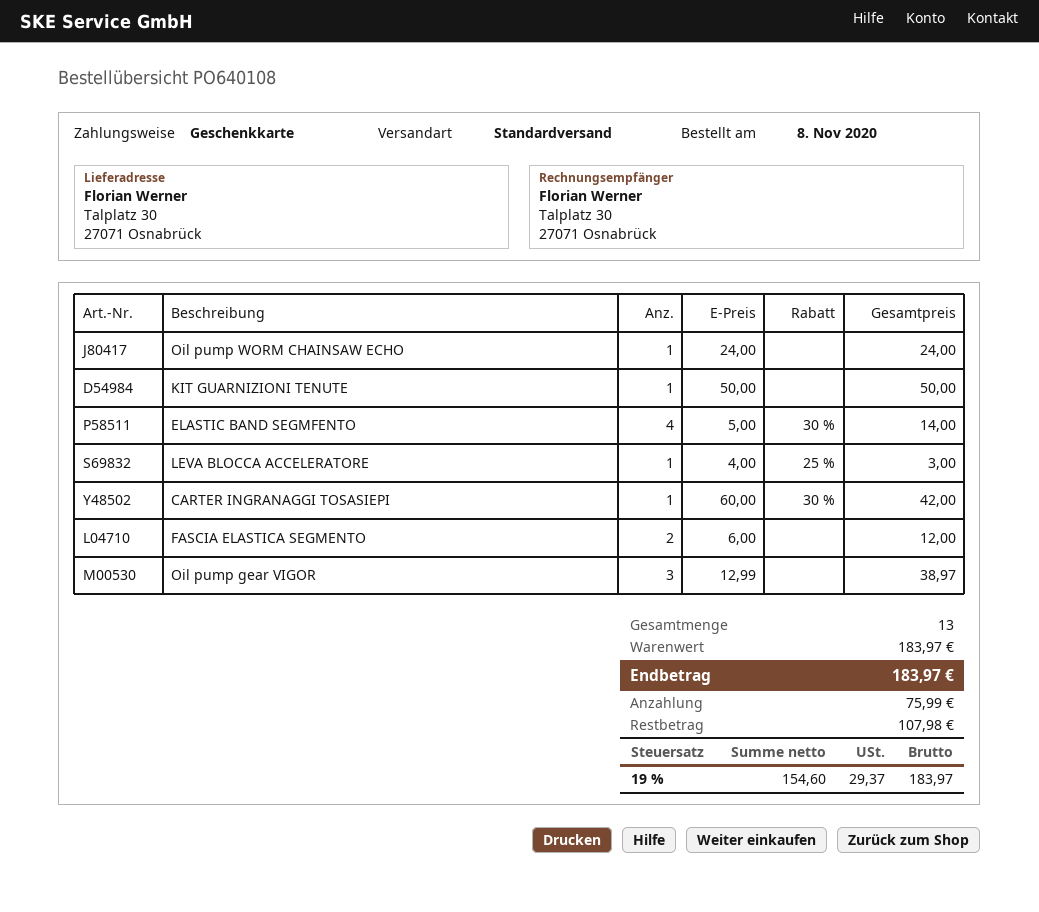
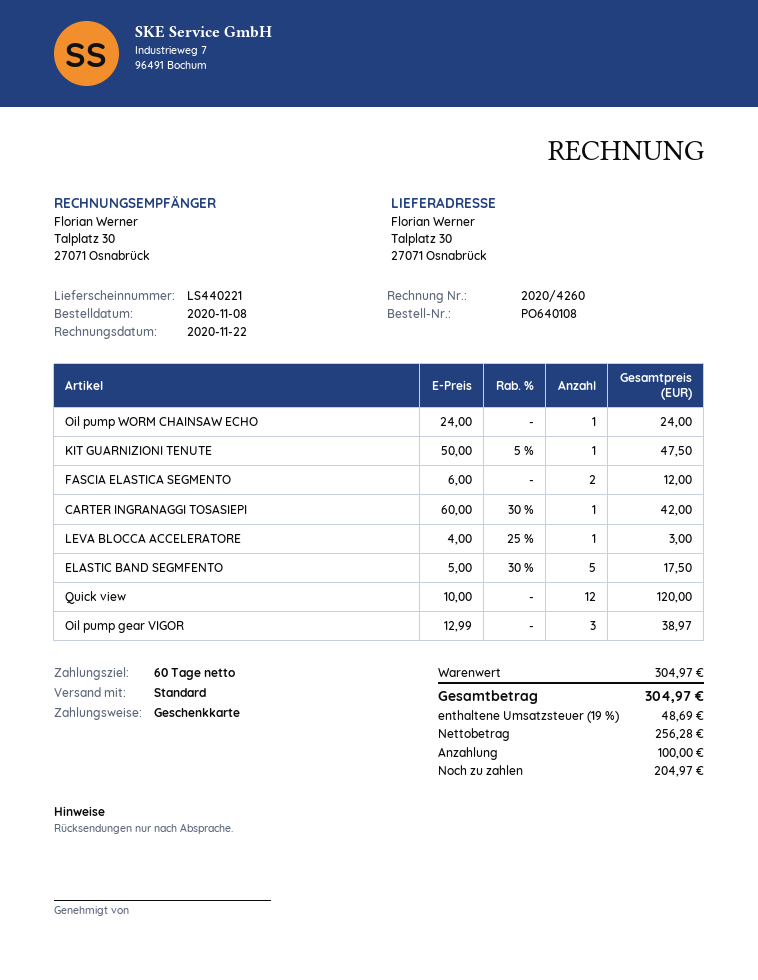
KIT GUARNIZIONI TENUTE: 1 x 50.00 = 50.00 -> 1 x 50.00 - 5% = 47.50
ELASTIC BAND SEGMFENTO: 4 x 5.00 - 30% = 14.00 -> 5 x 5.00 - 30% = 17.50
Quick view: none -> 12 x 10.00 = 120.00
subtotal: 183.97 -> 304.97
net: 154.60 -> 256.28
tax: 19% = 29.37 -> 19% = 48.69
total: 183.97 -> 304.97
deposit: 75.99 -> 100.00
balance: 107.98 -> 204.97

